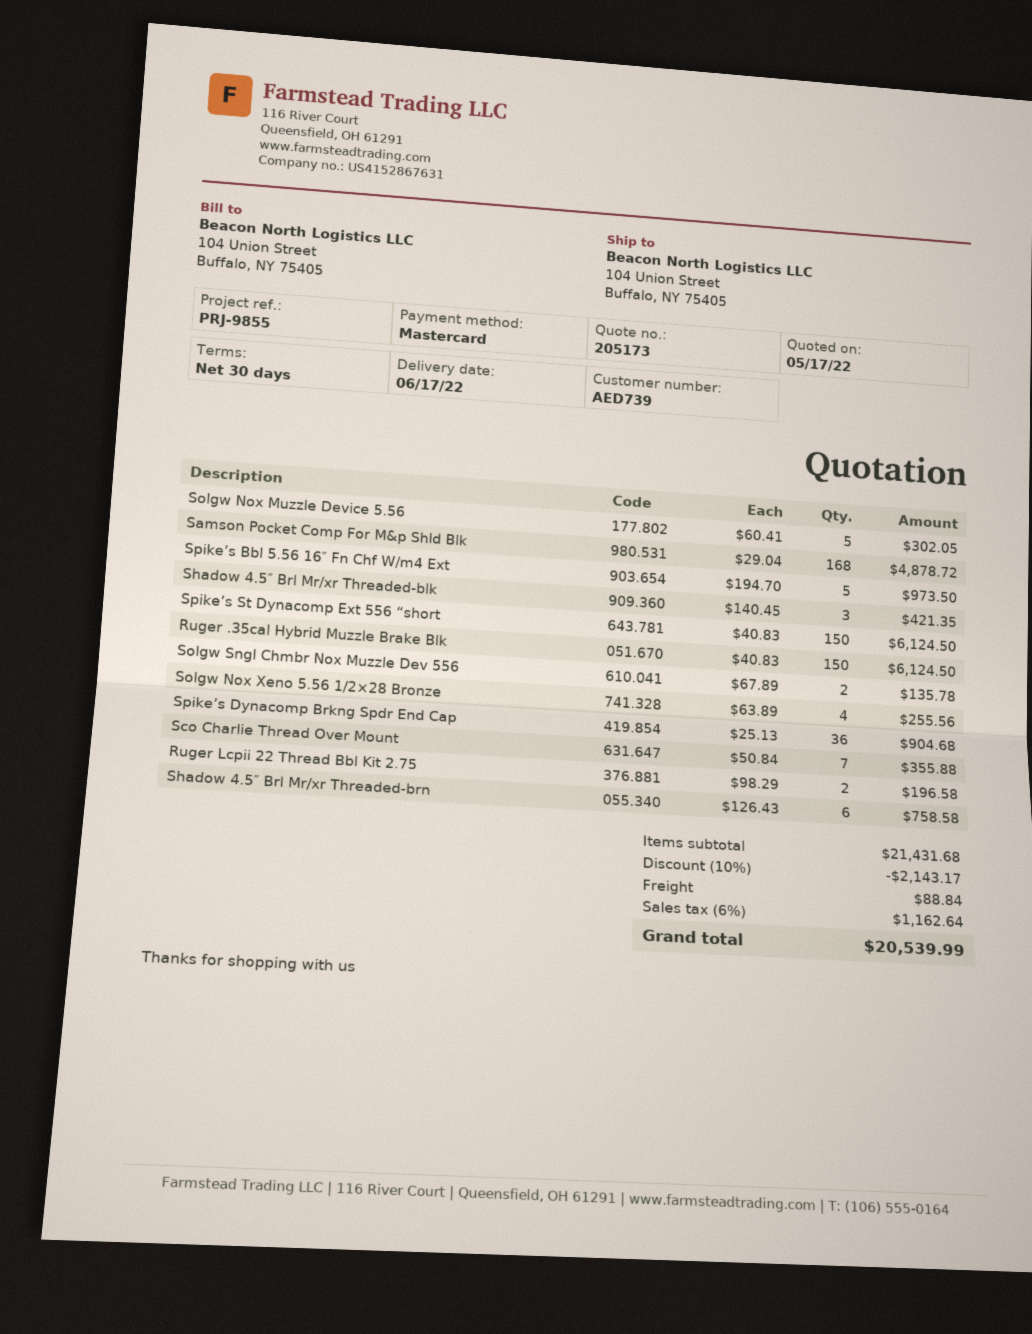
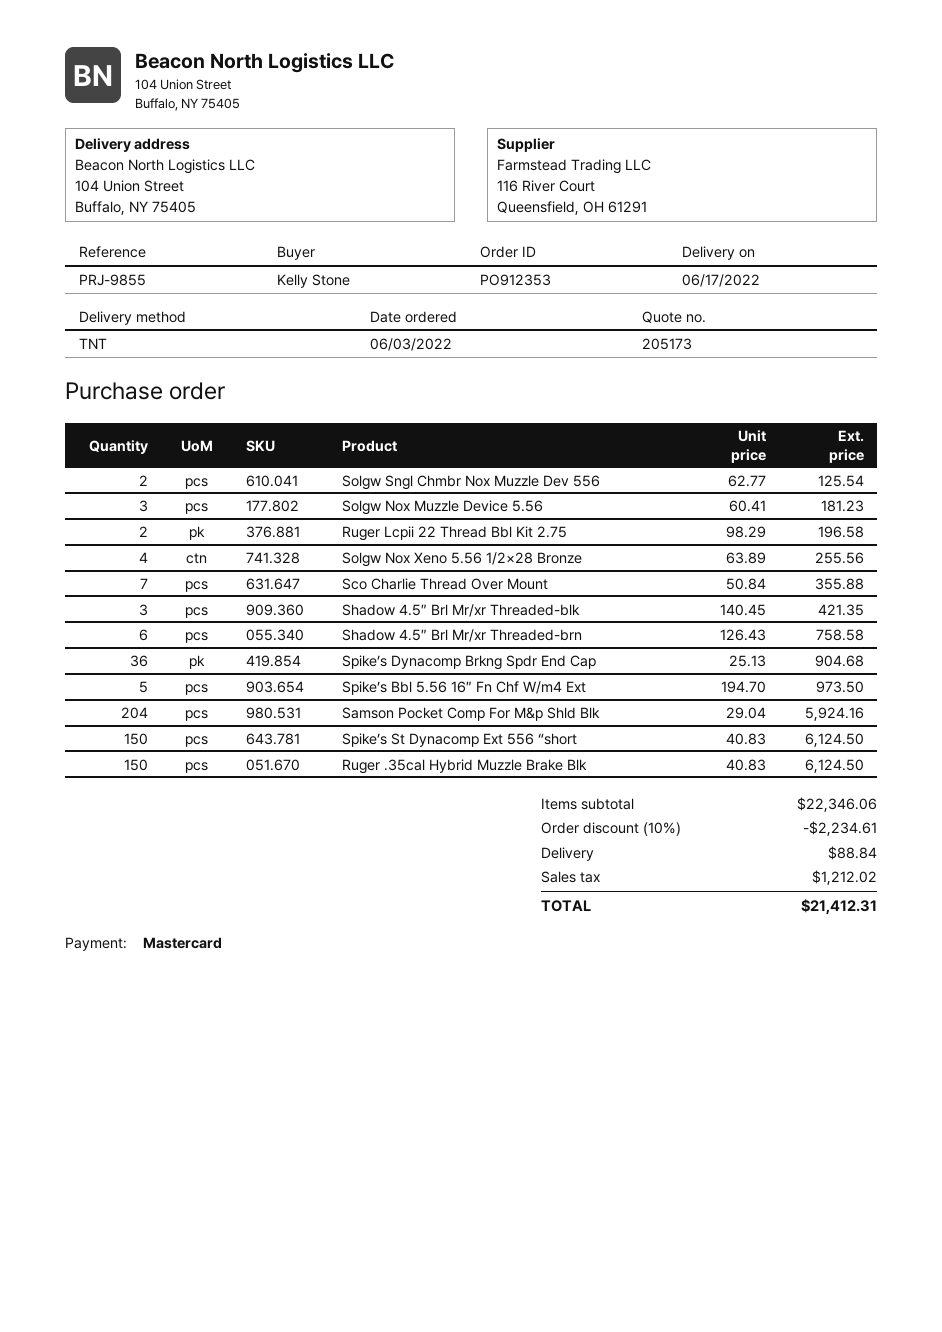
Solgw Nox Muzzle Device 5.56: 5 x 60.41 = 302.05 -> 3 x 60.41 = 181.23
Samson Pocket Comp For M&p Shld Blk: 168 x 29.04 = 4878.72 -> 204 x 29.04 = 5924.16
Solgw Sngl Chmbr Nox Muzzle Dev 556: 2 x 67.89 = 135.78 -> 2 x 62.77 = 125.54
subtotal: 21431.68 -> 22346.06
discount: 10% = 2143.17 -> 10% = 2234.61
tax: 1162.64 -> 1212.02
total: 20539.99 -> 21412.31

